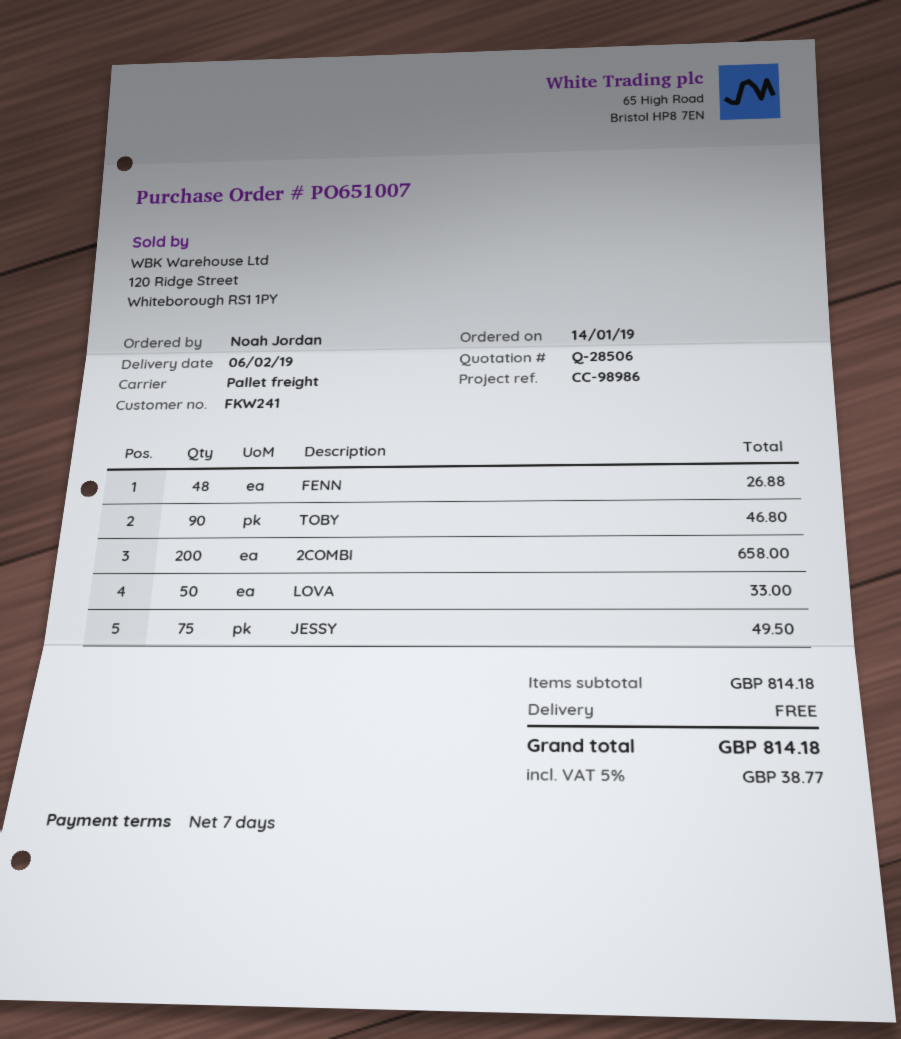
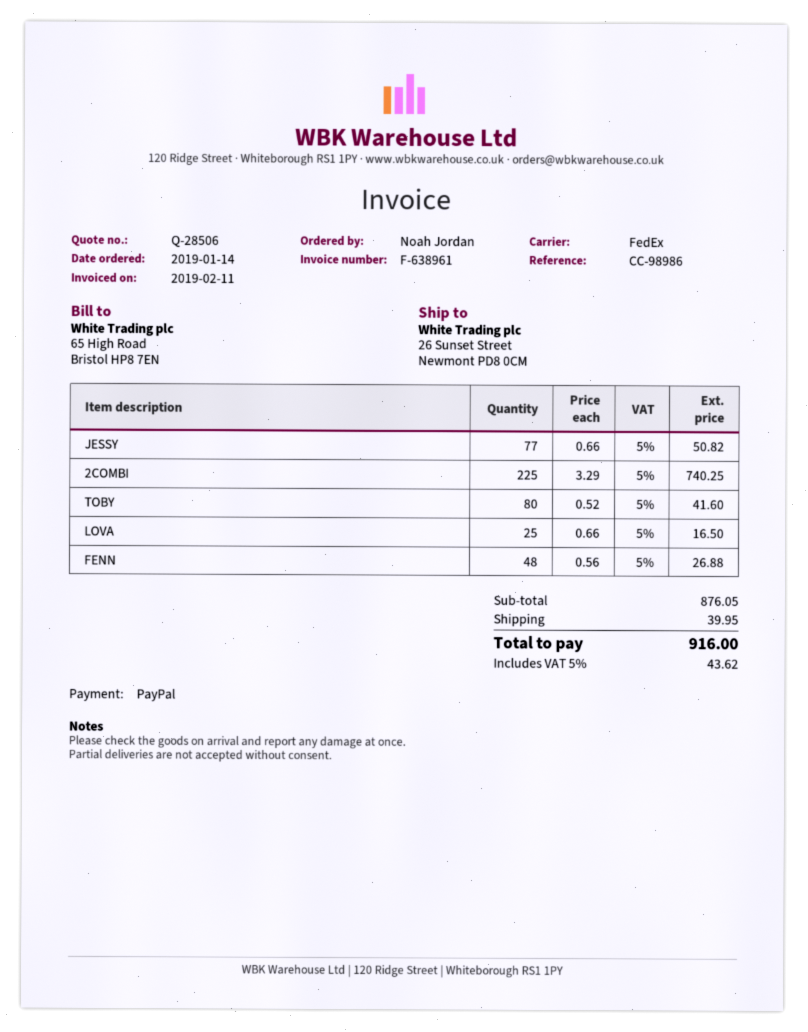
shipping method: pallet freight -> FedEx
TOBY: 90 for 46.80 -> 80 for 41.60
2COMBI: 200 for 658.00 -> 225 for 740.25
LOVA: 50 for 33.00 -> 25 for 16.50
JESSY: 75 for 49.50 -> 77 for 50.82
subtotal: 814.18 -> 876.05
shipping: 0.00 -> 39.95
tax: 5% = 38.77 -> 5% = 43.62
total: 814.18 -> 916.00

